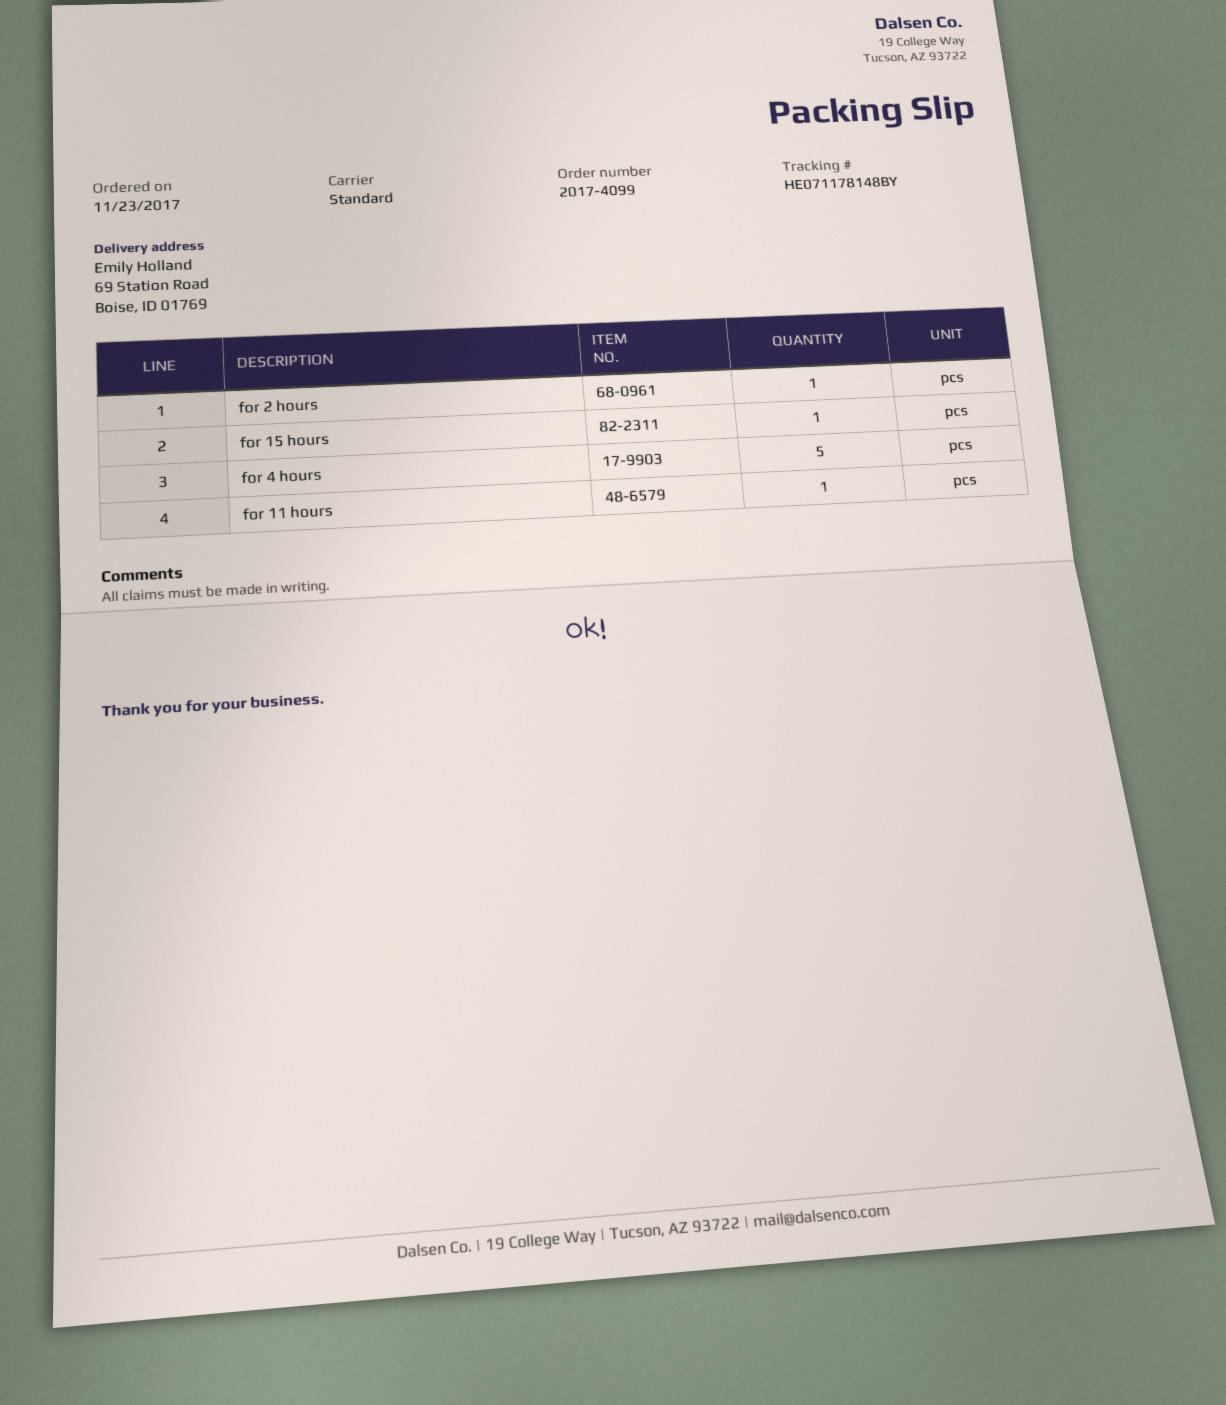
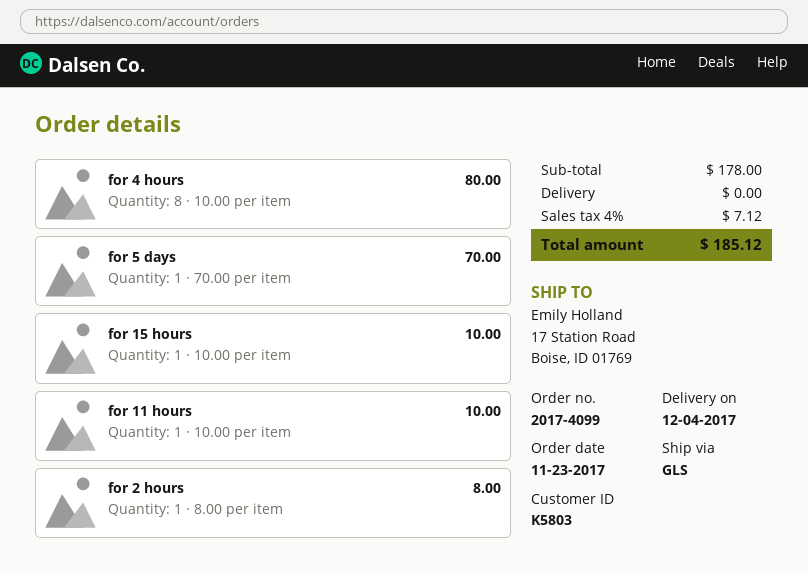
shipping method: standard -> GLS
ship to: 69 Station Road, Boise, ID 01769 -> 17 Station Road, Boise, ID 01769
for 4 hours: 5 -> 8
for 5 days: none -> 1

